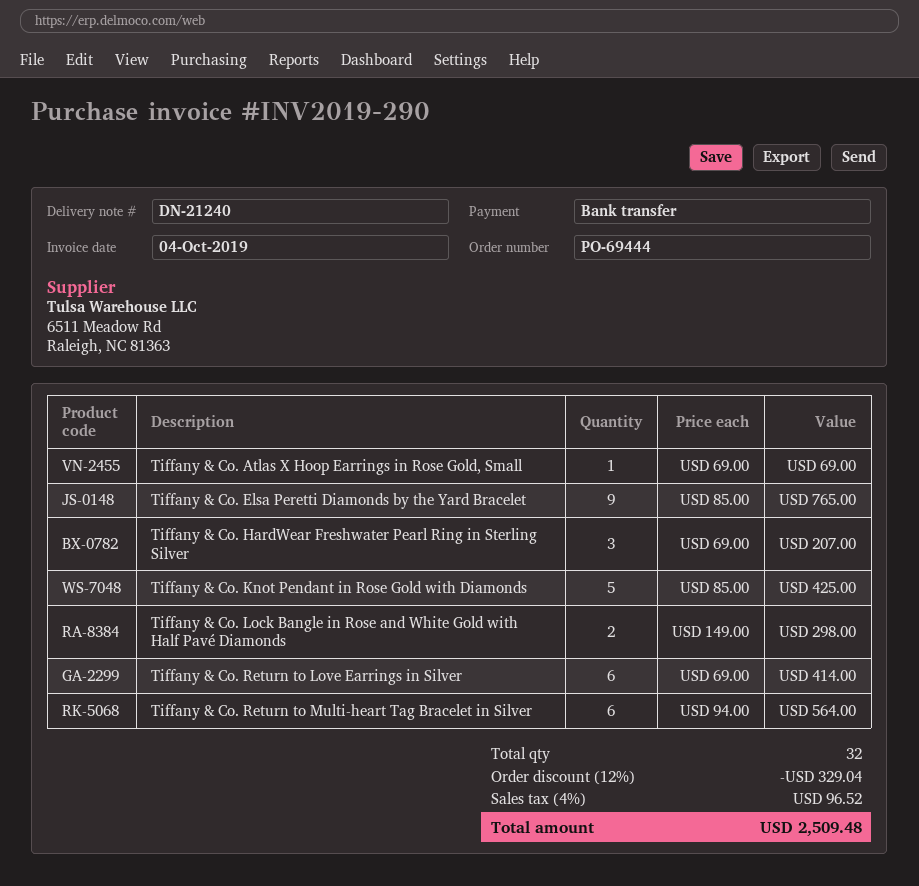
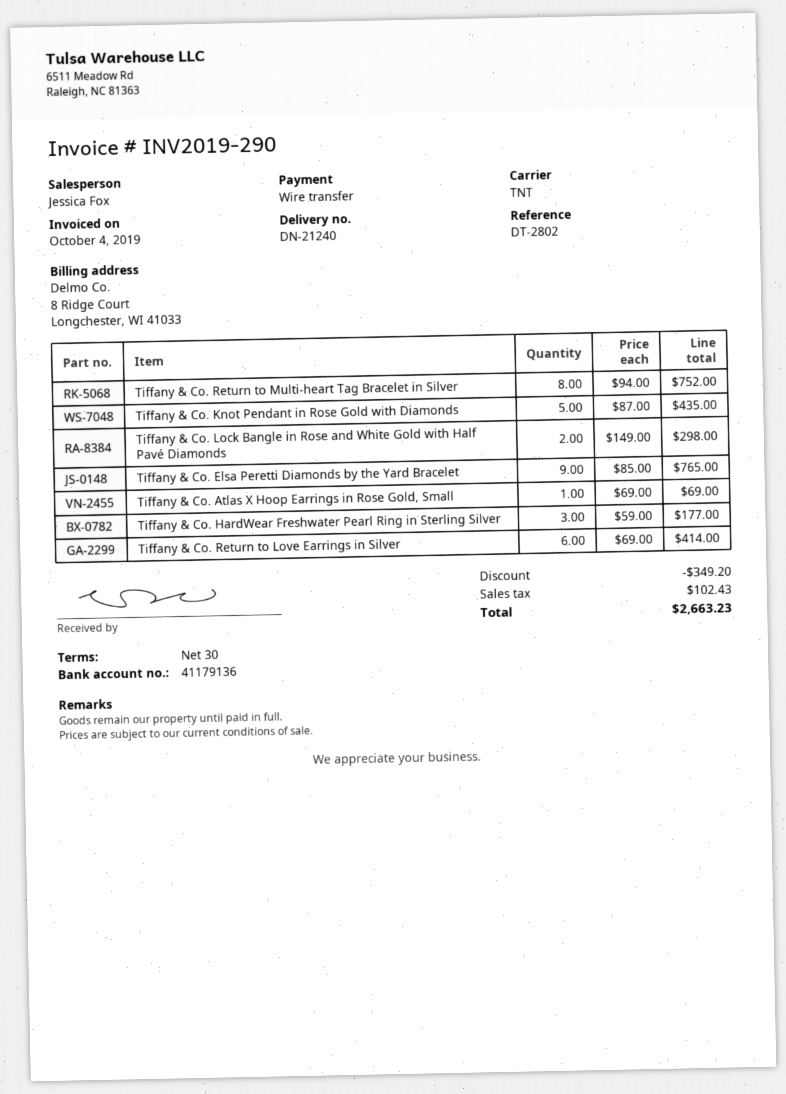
Tiffany & Co. HardWear Freshwater Pearl Ring in Sterling Silver: 3 x 69.00 = 207.00 -> 3 x 59.00 = 177.00
Tiffany & Co. Knot Pendant in Rose Gold with Diamonds: 5 x 85.00 = 425.00 -> 5 x 87.00 = 435.00
Tiffany & Co. Return to Multi-heart Tag Bracelet in Silver: 6 x 94.00 = 564.00 -> 8 x 94.00 = 752.00
discount: 329.04 -> 349.20
tax: 96.52 -> 102.43
total: 2509.48 -> 2663.23

